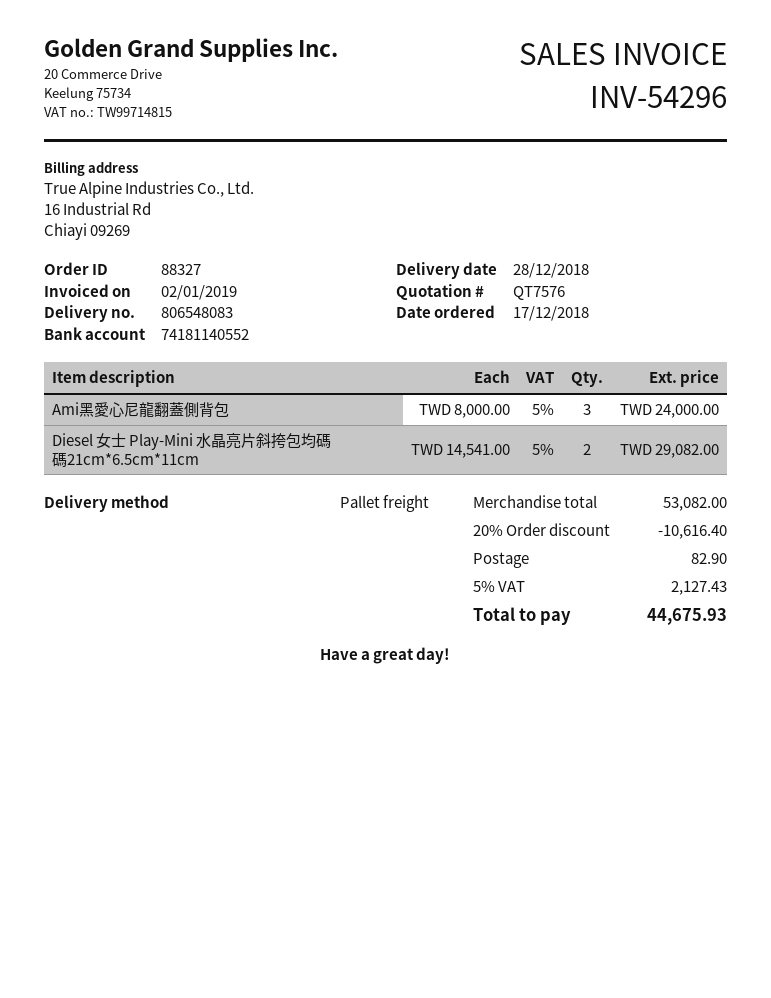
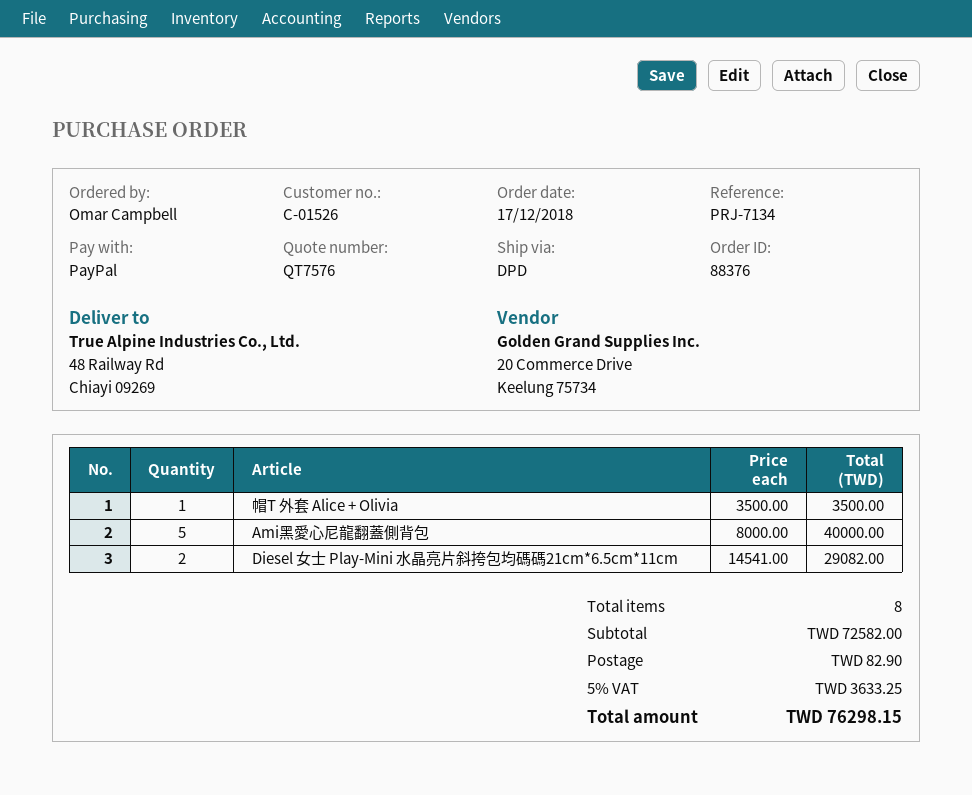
order number: 88327 -> 88376
shipping method: pallet freight -> DPD
Ami黑愛心尼龍翻蓋側背包: 3 x 8000.00 = 24000.00 -> 5 x 8000.00 = 40000.00
帽T 外套 Alice + Olivia: none -> 1 x 3500.00 = 3500.00
subtotal: 53082.00 -> 72582.00
discount: 20% = 10616.40 -> none
tax: 5% = 2127.43 -> 5% = 3633.25
total: 44675.93 -> 76298.15

